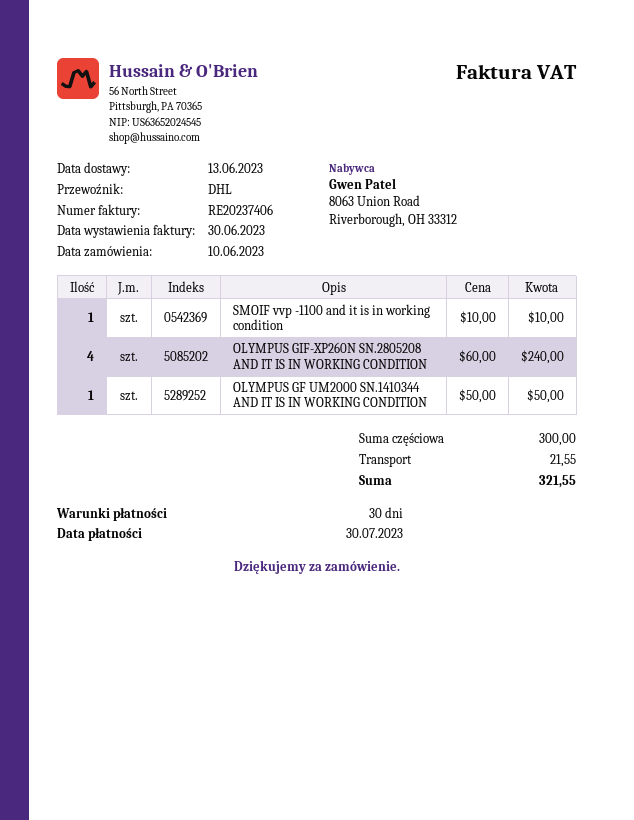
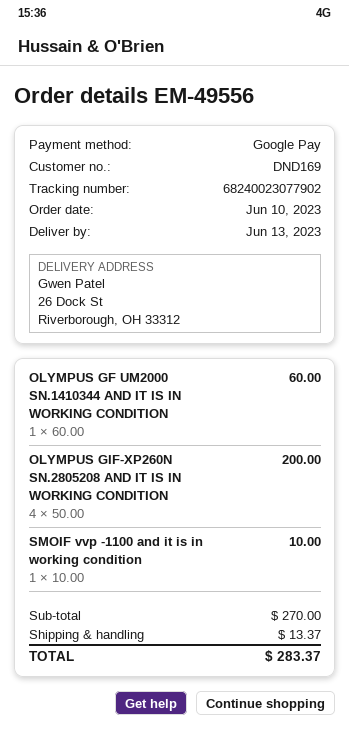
OLYMPUS GIF-XP260N SN.2805208 AND IT IS IN WORKING CONDITION: 4 x 60.00 = 240.00 -> 4 x 50.00 = 200.00
OLYMPUS GF UM2000 SN.1410344 AND IT IS IN WORKING CONDITION: 1 x 50.00 = 50.00 -> 1 x 60.00 = 60.00
subtotal: 300.00 -> 270.00
shipping: 21.55 -> 13.37
total: 321.55 -> 283.37

